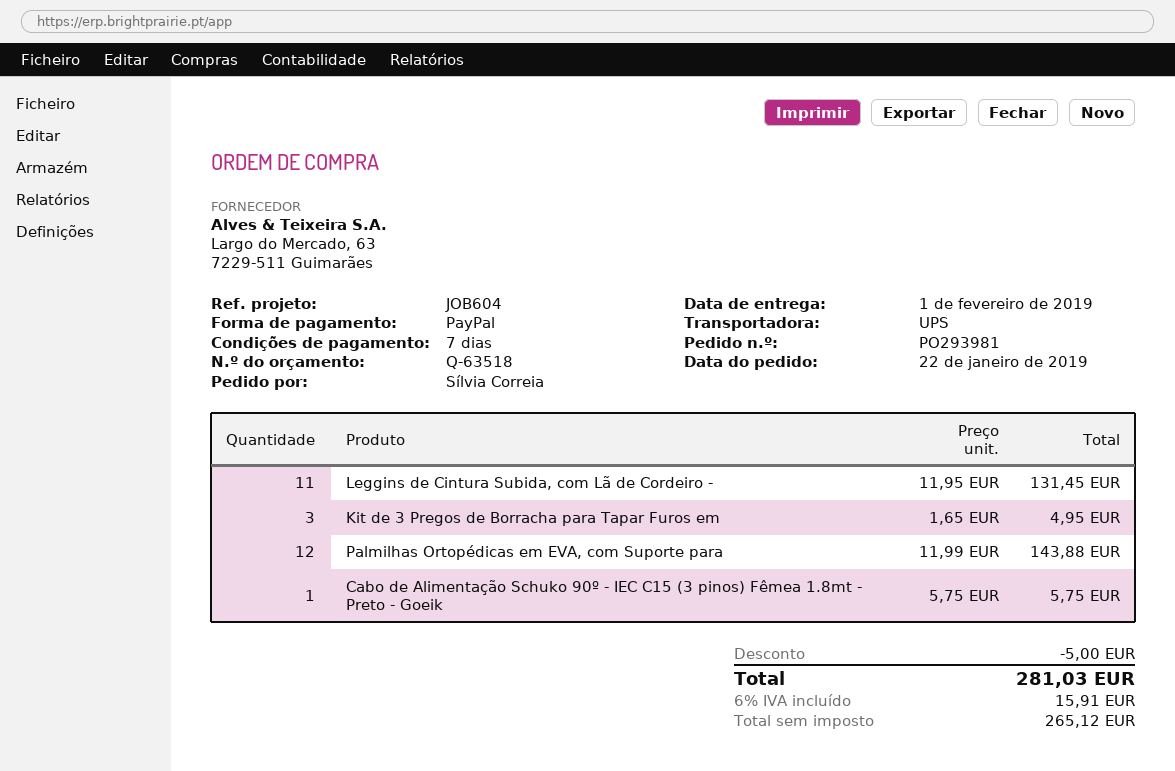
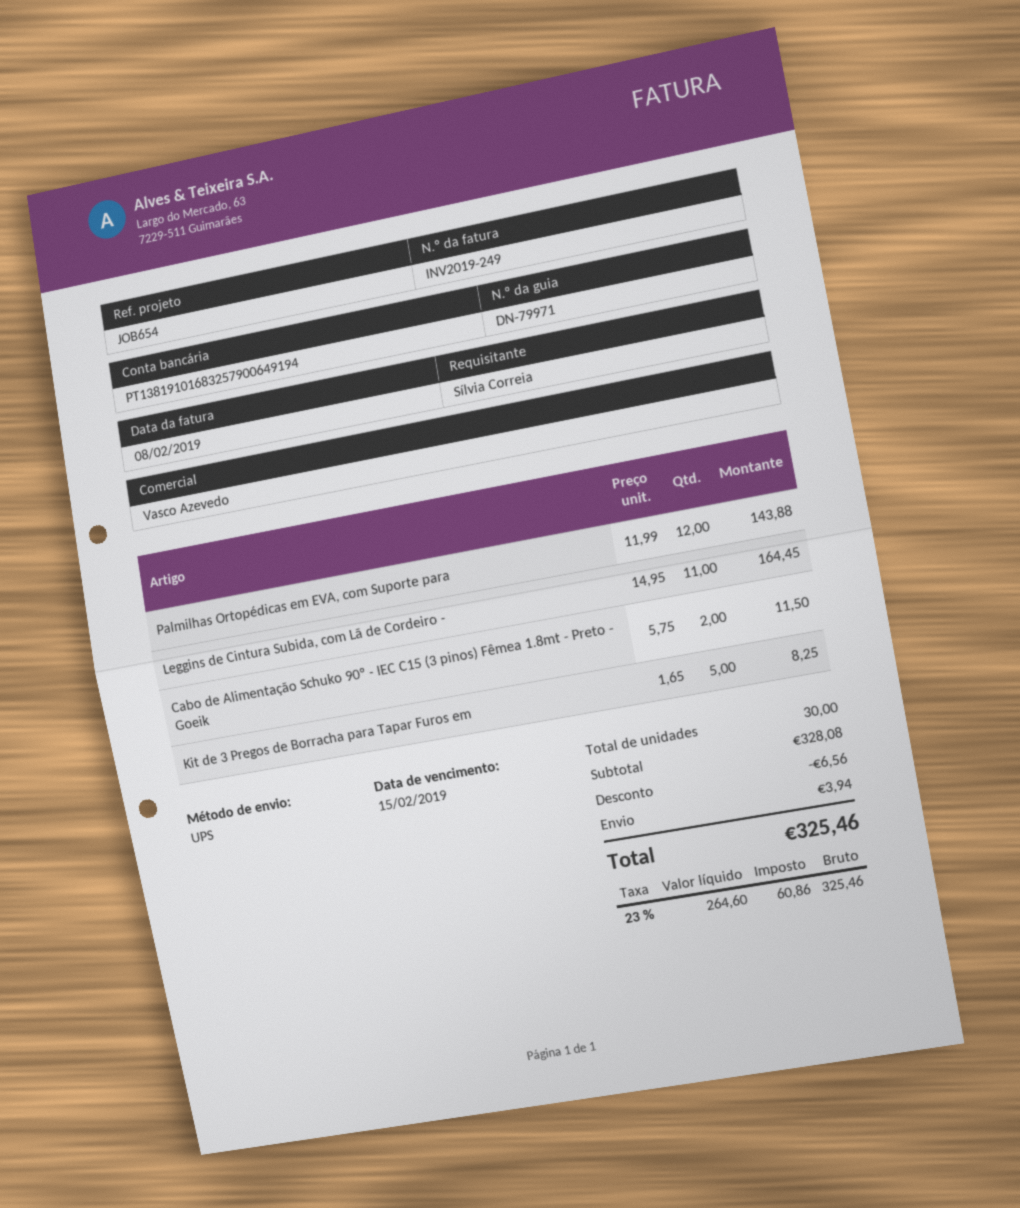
reference: JOB604 -> JOB654
Leggins de Cintura Subida, com Lã de Cordeiro -: 11 x 11.95 = 131.45 -> 11 x 14.95 = 164.45
Kit de 3 Pregos de Borracha para Tapar Furos em: 3 x 1.65 = 4.95 -> 5 x 1.65 = 8.25
Cabo de Alimentação Schuko 90º - IEC C15 (3 pinos) Fêmea 1.8mt - Preto - Goeik: 1 x 5.75 = 5.75 -> 2 x 5.75 = 11.50
discount: 5.00 -> 6.56
shipping: none -> 3.94
net: 265.12 -> 264.60
tax: 6% = 15.91 -> 23% = 60.86
total: 281.03 -> 325.46

